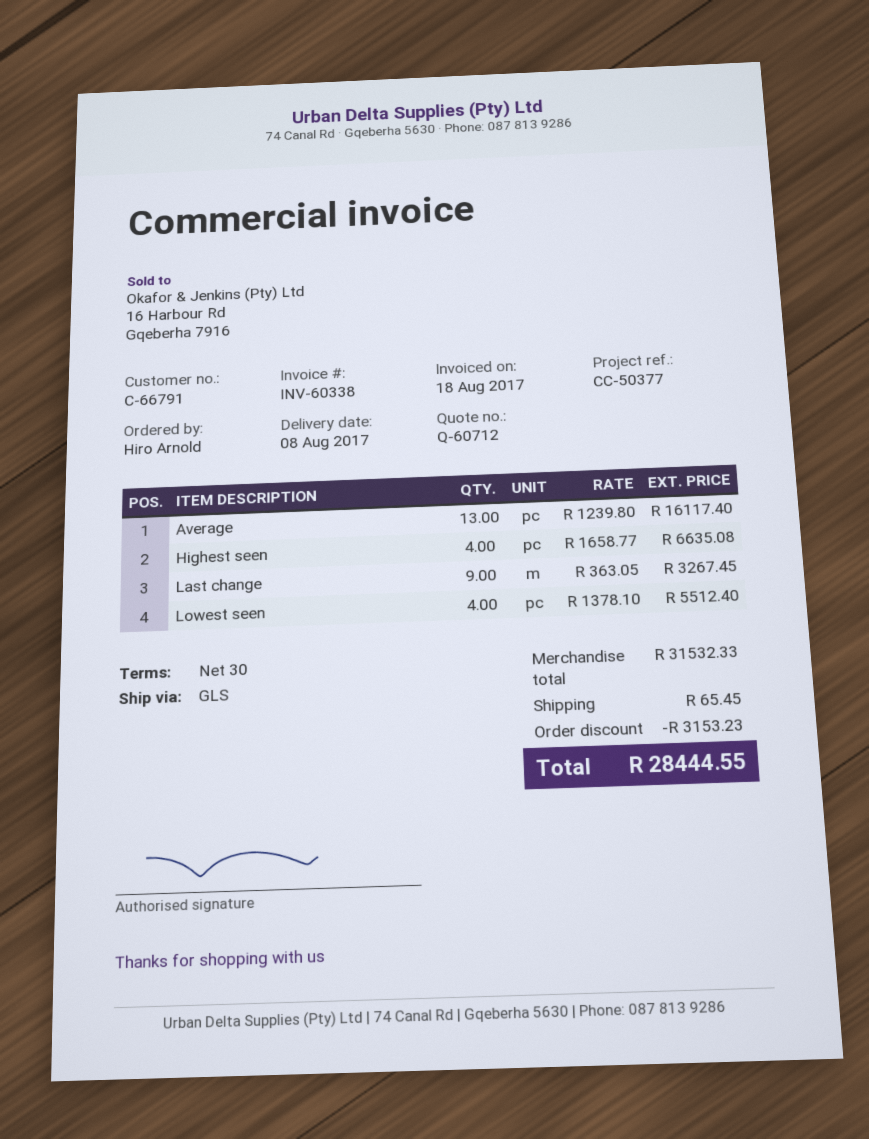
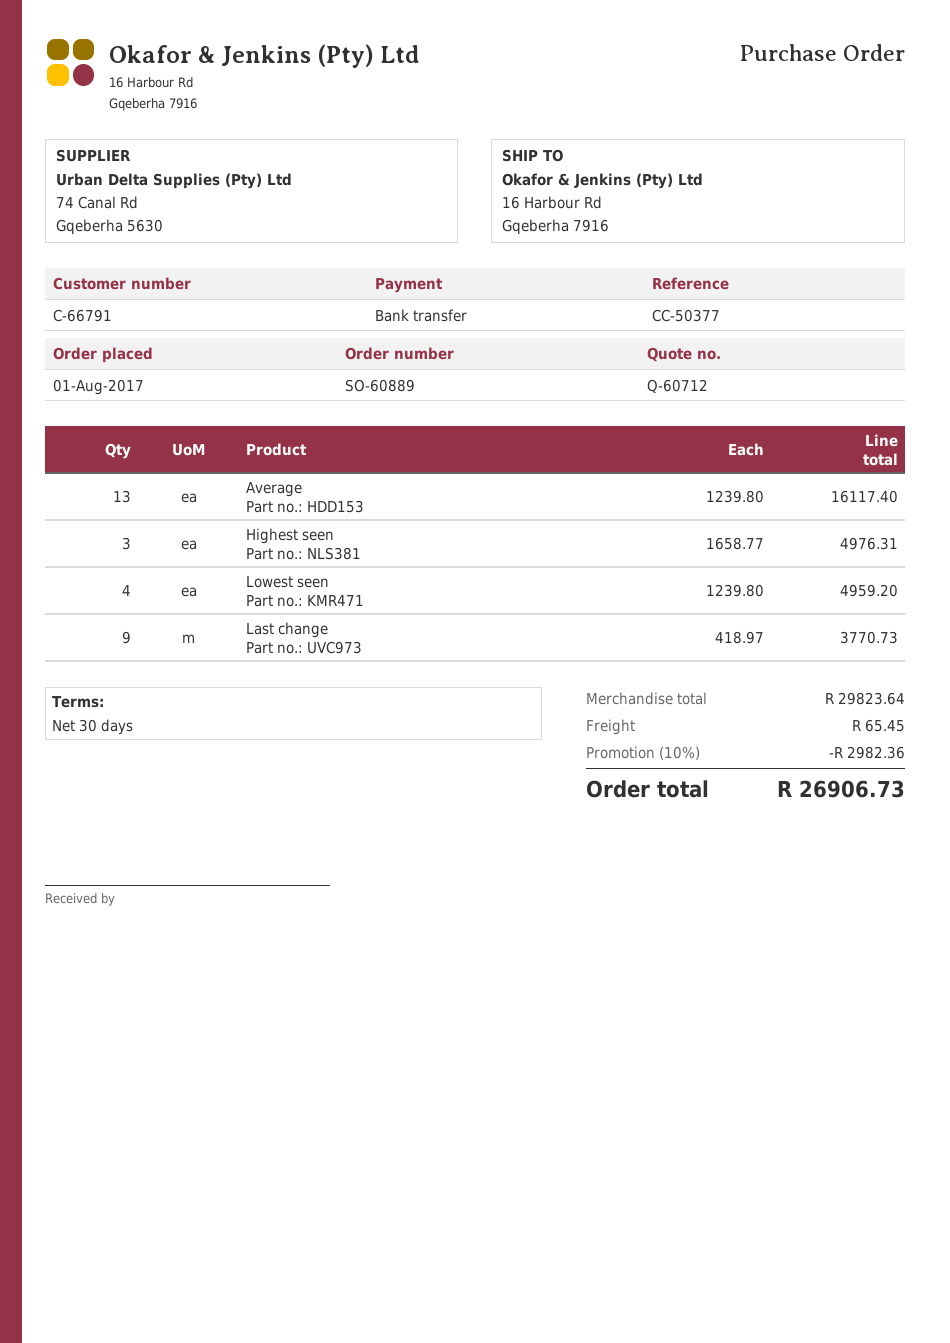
Highest seen: 4 x 1658.77 = 6635.08 -> 3 x 1658.77 = 4976.31
Last change: 9 x 363.05 = 3267.45 -> 9 x 418.97 = 3770.73
Lowest seen: 4 x 1378.10 = 5512.40 -> 4 x 1239.80 = 4959.20
subtotal: 31532.33 -> 29823.64
discount: 3153.23 -> 2982.36
total: 28444.55 -> 26906.73

